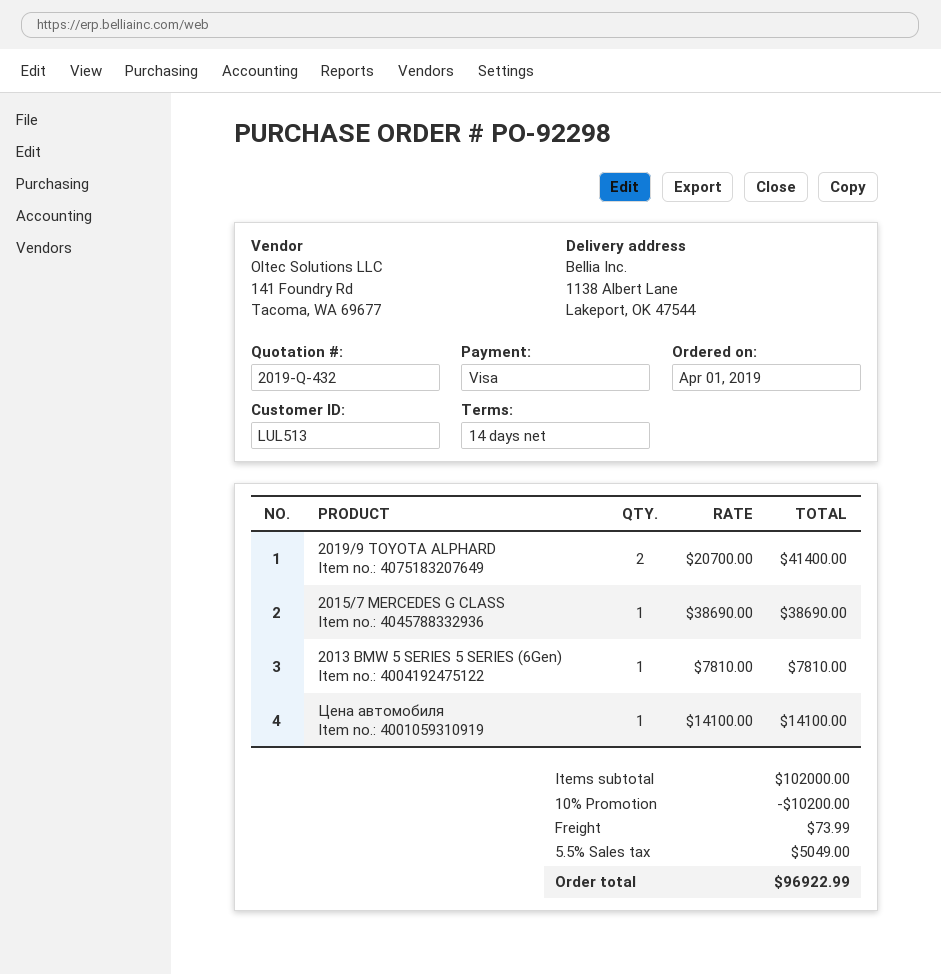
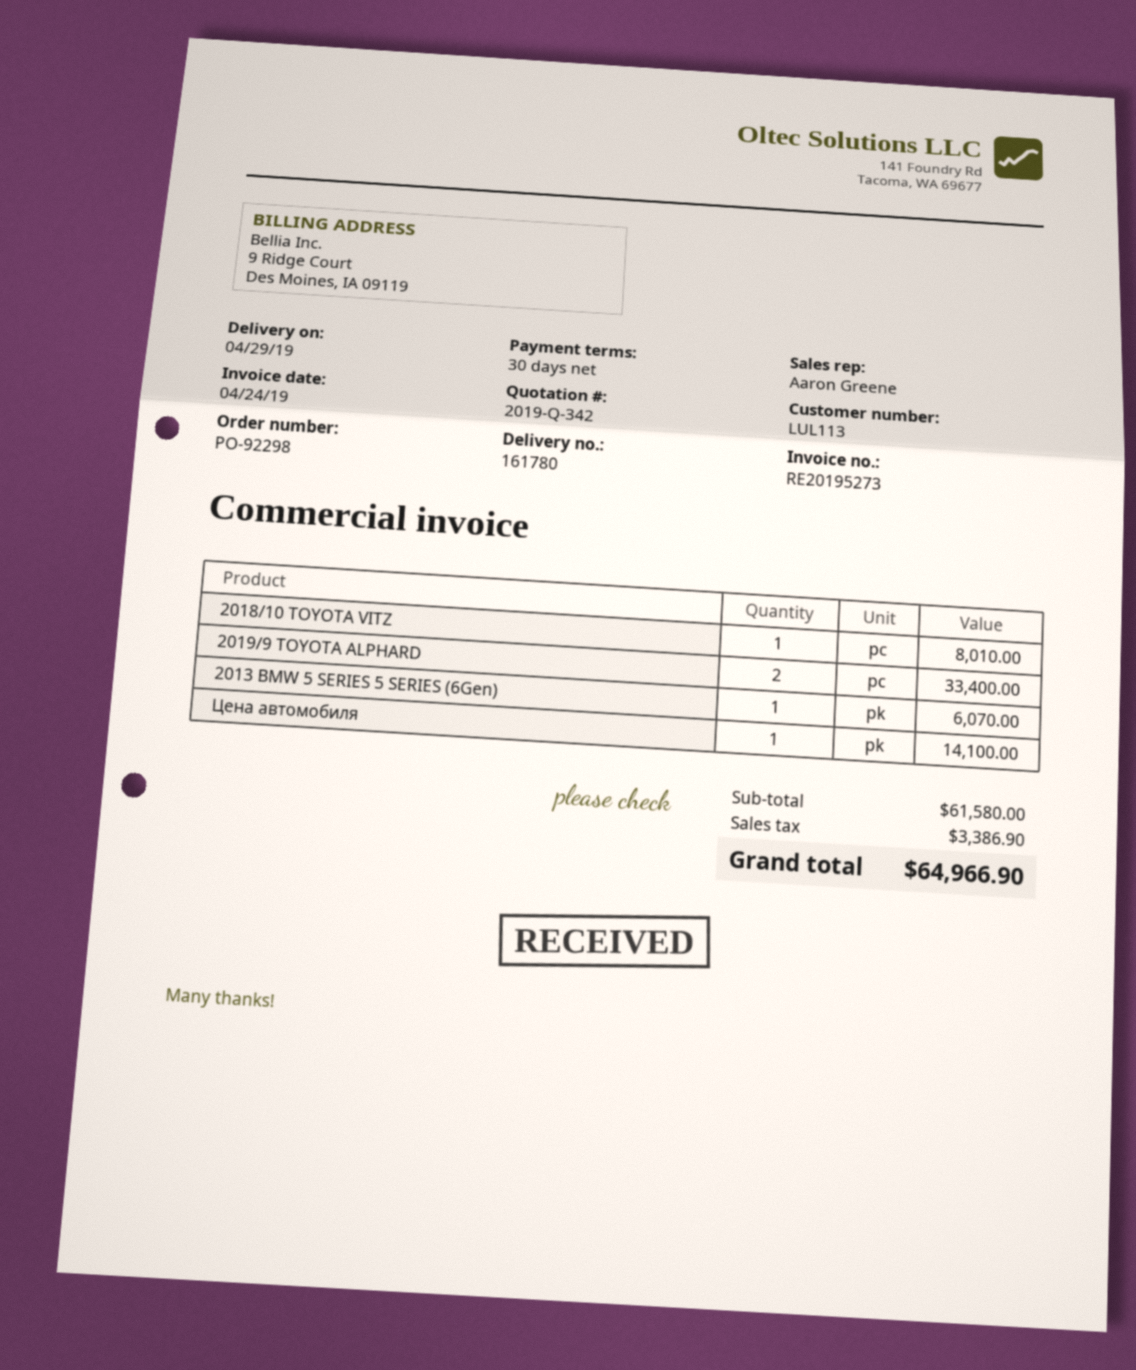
quote number: 2019-Q-432 -> 2019-Q-342
payment terms: 14 days -> 30 days
customer number: LUL513 -> LUL113
2019/9 TOYOTA ALPHARD: 2 for 41400.00 -> 2 for 33400.00
2015/7 MERCEDES G CLASS: 1 for 38690.00 -> none
2013 BMW 5 SERIES 5 SERIES (6Gen): 1 for 7810.00 -> 1 for 6070.00
2018/10 TOYOTA VITZ: none -> 1 for 8010.00
subtotal: 102000.00 -> 61580.00
discount: 10% = 10200.00 -> none
shipping: 73.99 -> none
tax: 5049.00 -> 3386.90
total: 96922.99 -> 64966.90

